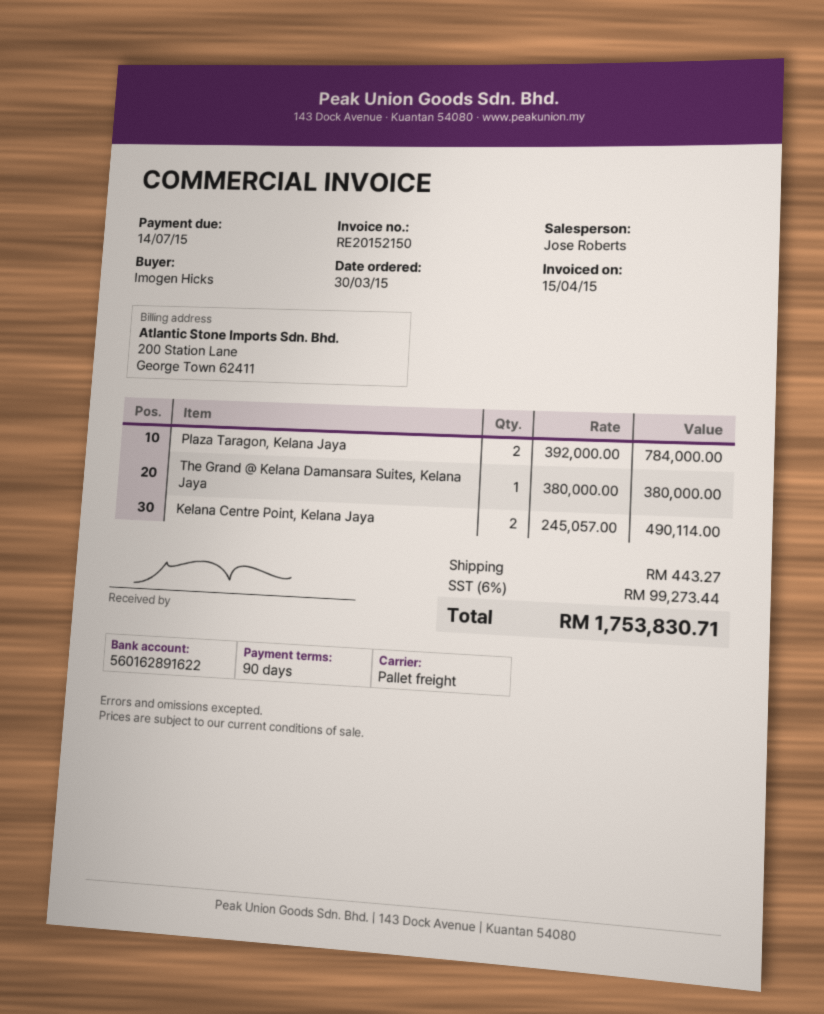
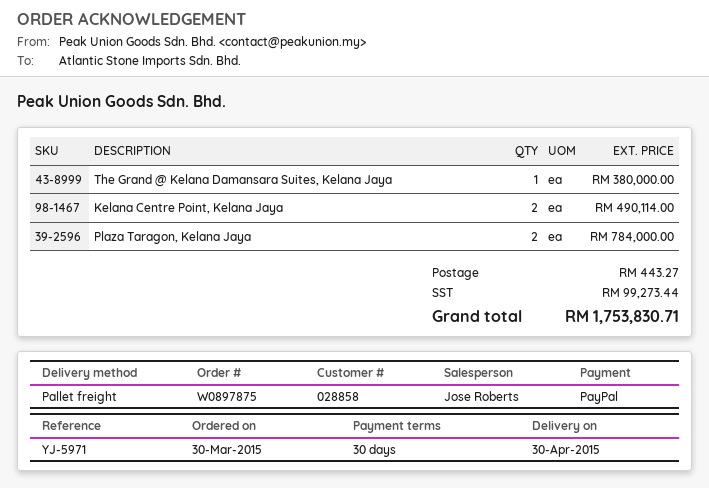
payment terms: 90 days -> 30 days

